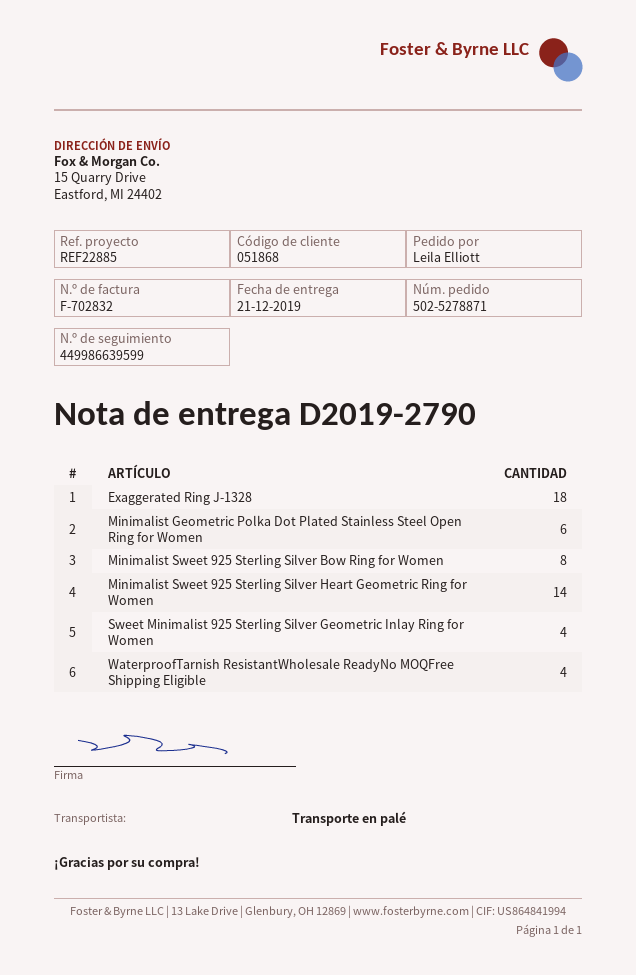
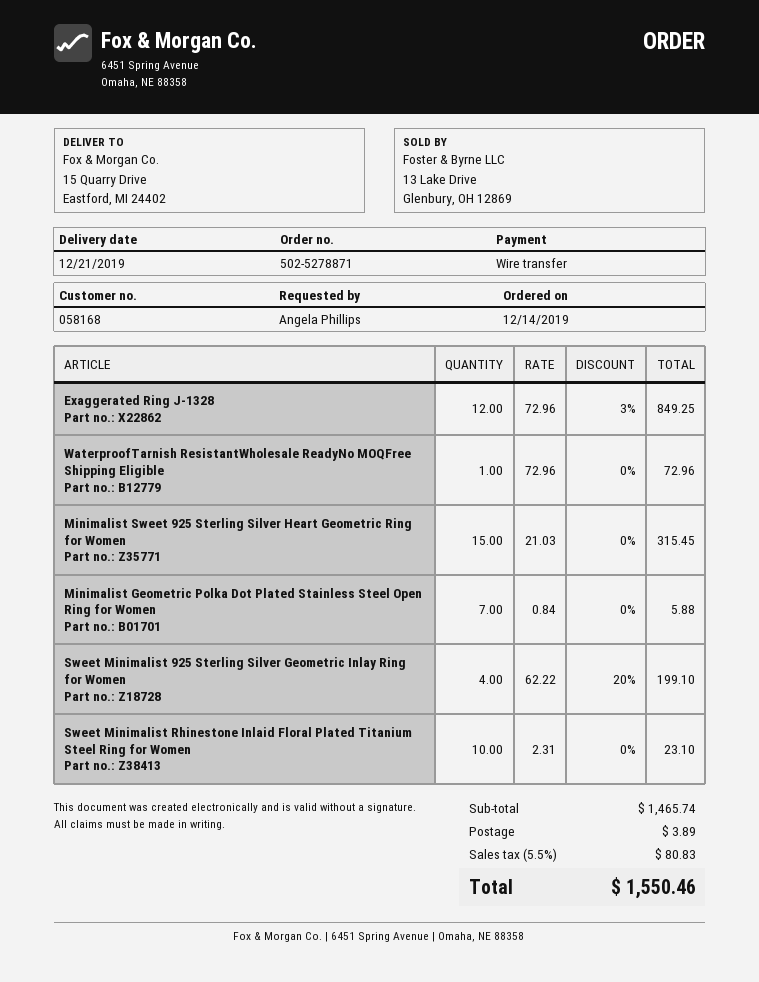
customer number: 051868 -> 058168
ordered by: Leila Elliott -> Angela Phillips
Exaggerated Ring J-1328: 18 -> 12
Minimalist Geometric Polka Dot Plated Stainless Steel Open Ring for Women: 6 -> 7
Minimalist Sweet 925 Sterling Silver Bow Ring for Women: 8 -> none
Minimalist Sweet 925 Sterling Silver Heart Geometric Ring for Women: 14 -> 15
WaterproofTarnish ResistantWholesale ReadyNo MOQFree Shipping Eligible: 4 -> 1
Sweet Minimalist Rhinestone Inlaid Floral Plated Titanium Steel Ring for Women: none -> 10

